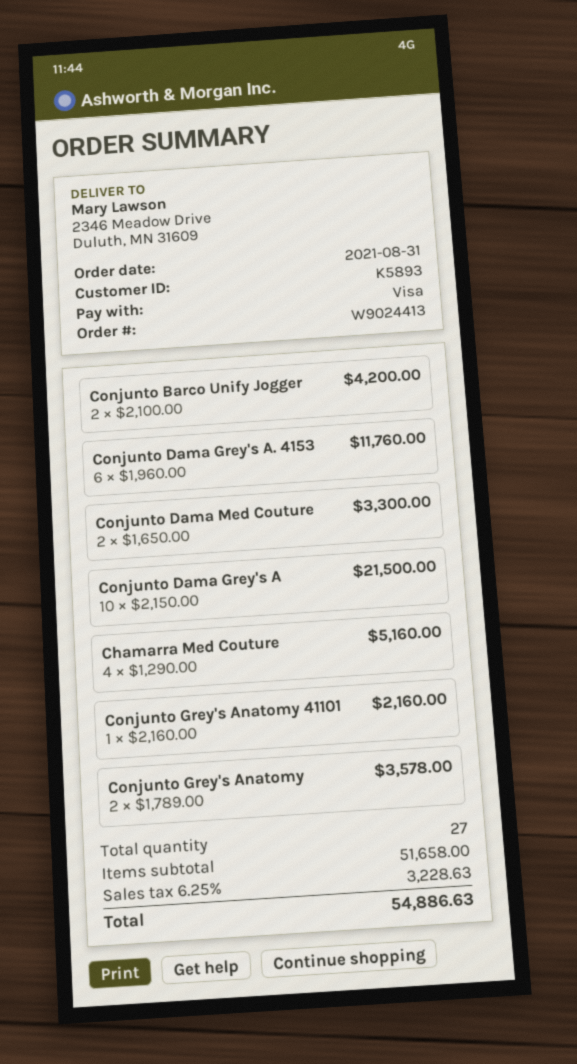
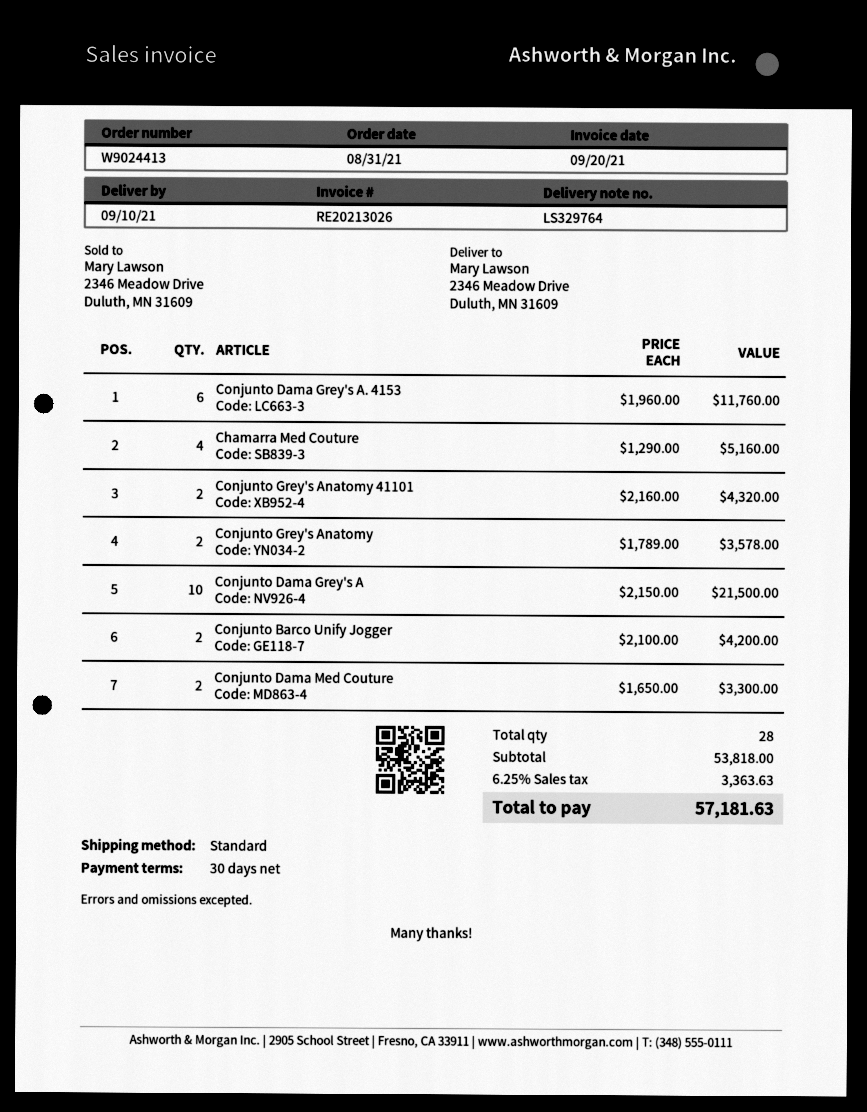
Conjunto Grey's Anatomy 41101: 1 x 2160.00 = 2160.00 -> 2 x 2160.00 = 4320.00
total quantity: 27 -> 28
subtotal: 51658.00 -> 53818.00
tax: 6.25% = 3228.63 -> 6.25% = 3363.63
total: 54886.63 -> 57181.63

